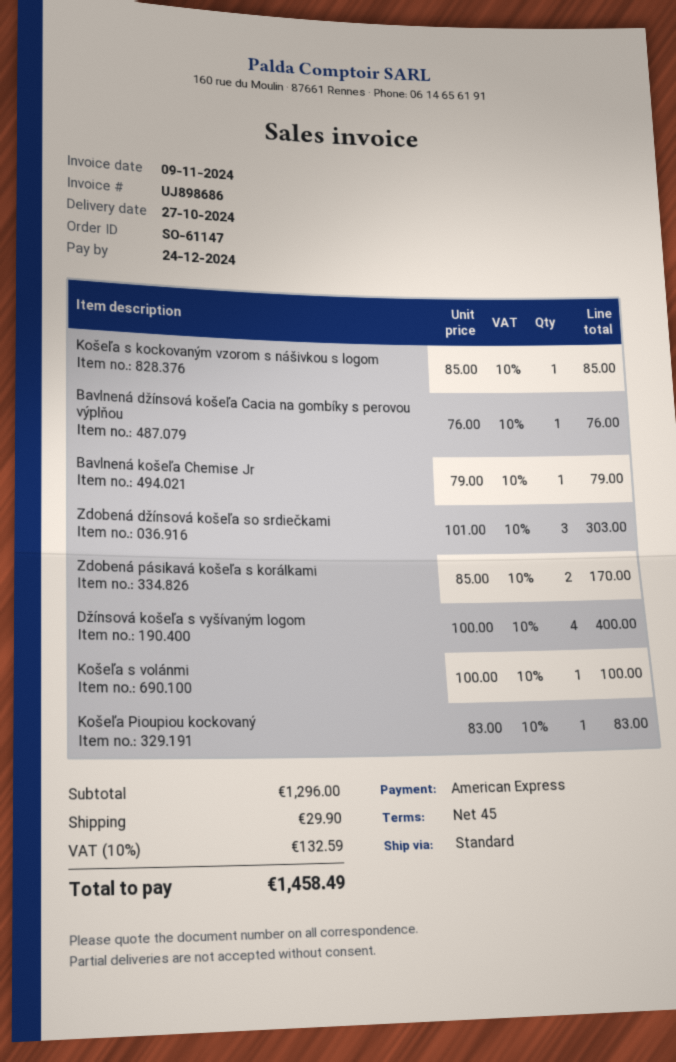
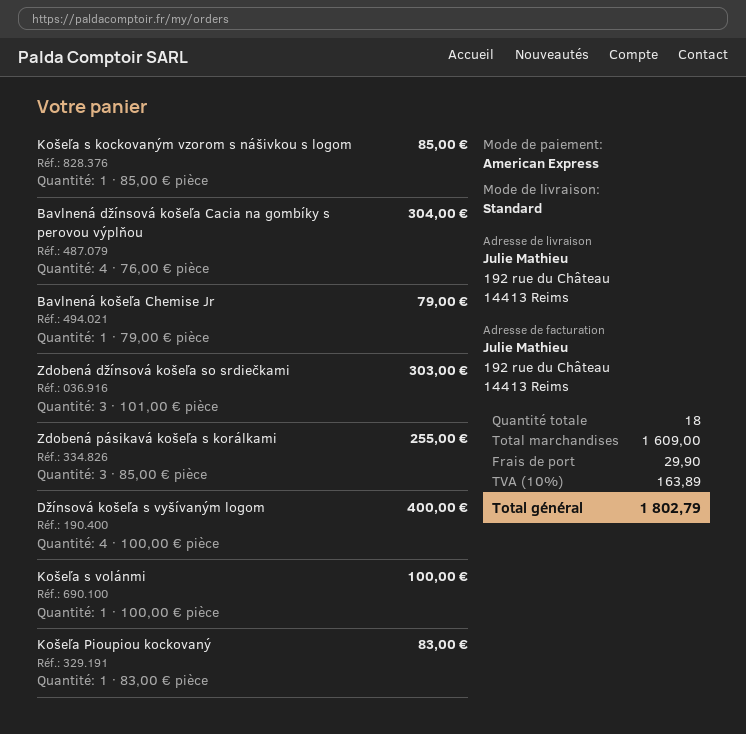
Bavlnená džínsová košeľa Cacia na gombíky s perovou výplňou: 1 x 76.00 = 76.00 -> 4 x 76.00 = 304.00
Zdobená pásikavá košeľa s korálkami: 2 x 85.00 = 170.00 -> 3 x 85.00 = 255.00
subtotal: 1296.00 -> 1609.00
tax: 10% = 132.59 -> 10% = 163.89
total: 1458.49 -> 1802.79

